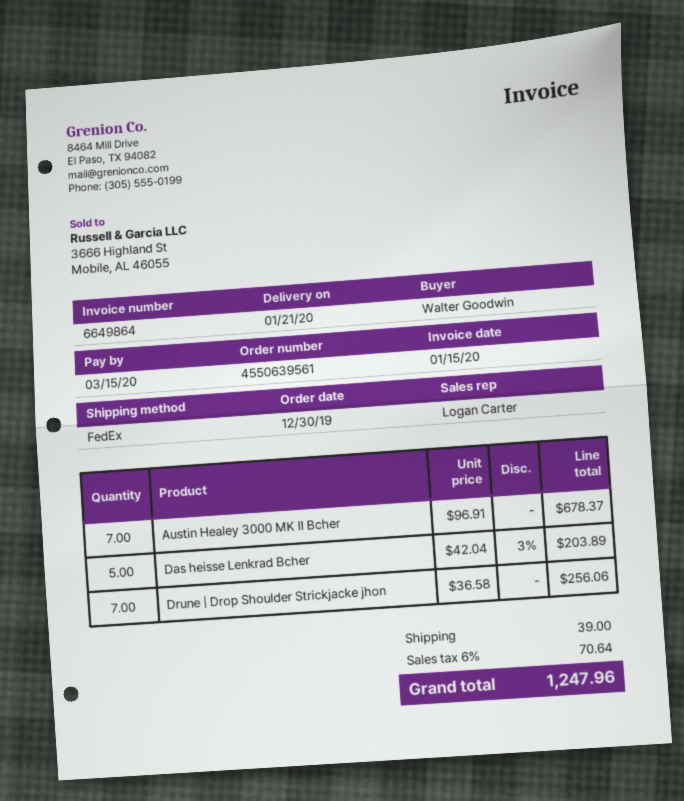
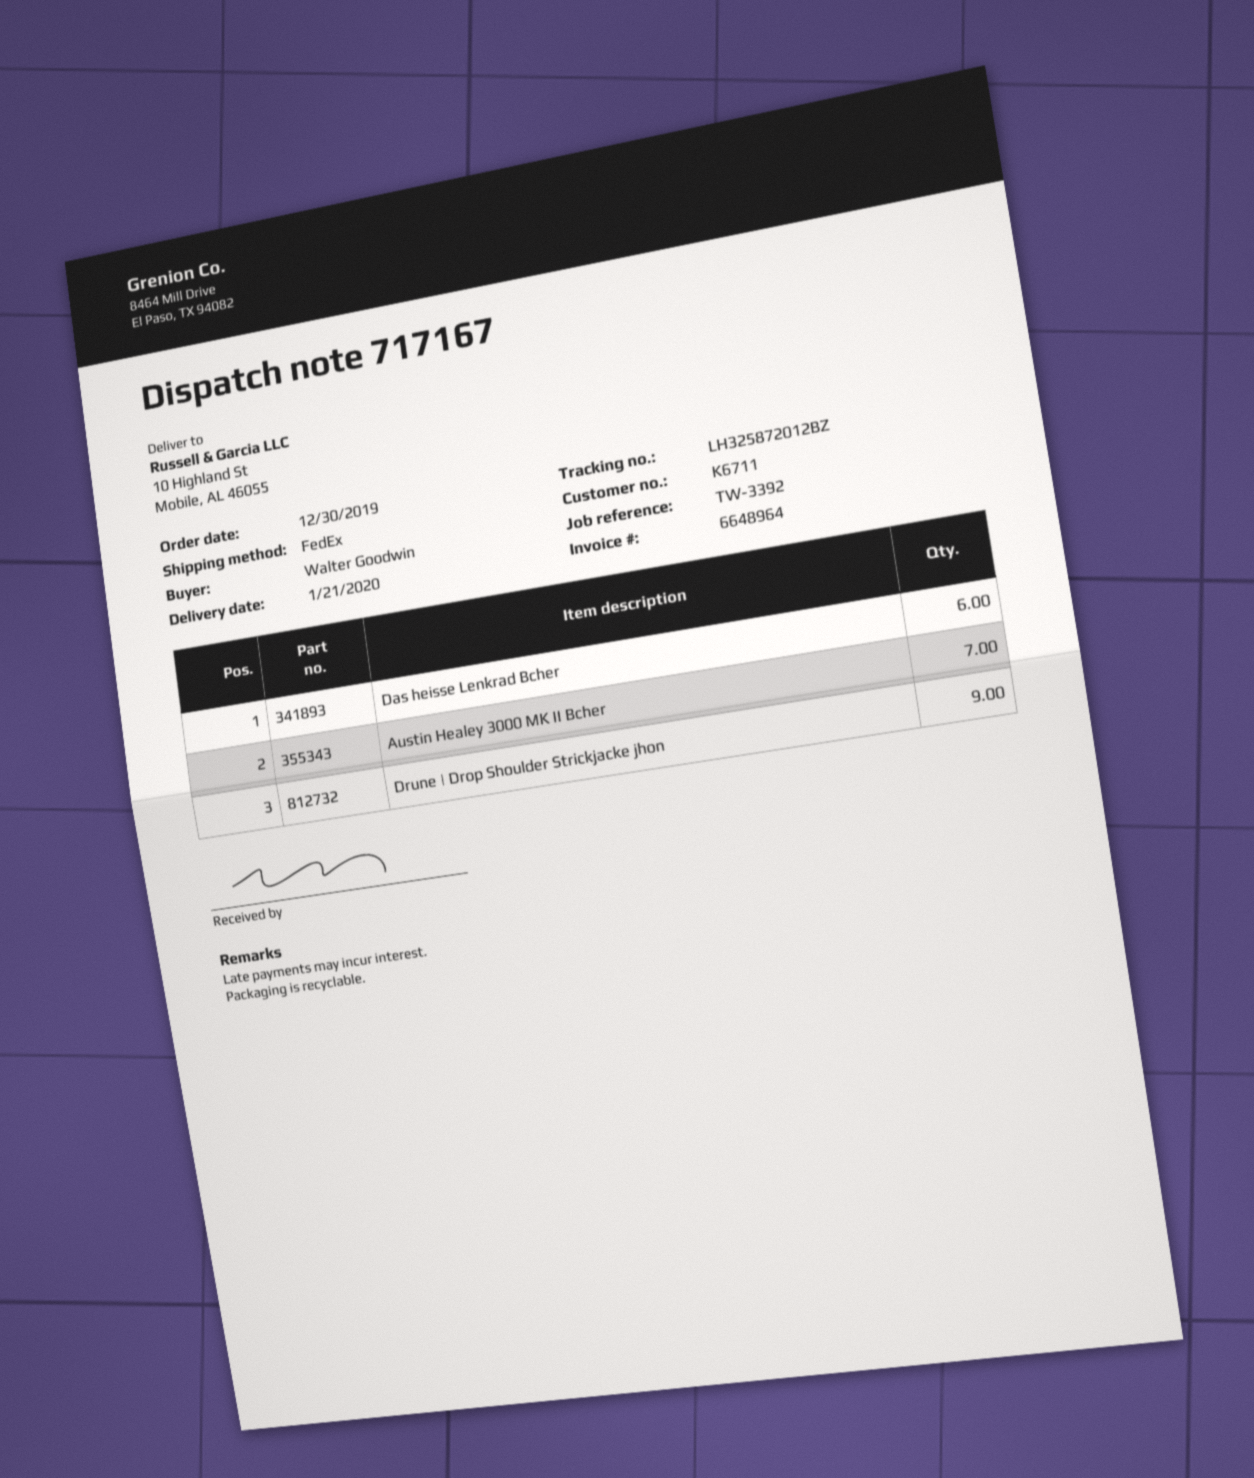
invoice number: 6649864 -> 6648964
Das heisse Lenkrad Bcher: 5 -> 6
Drune | Drop Shoulder Strickjacke jhon: 7 -> 9

